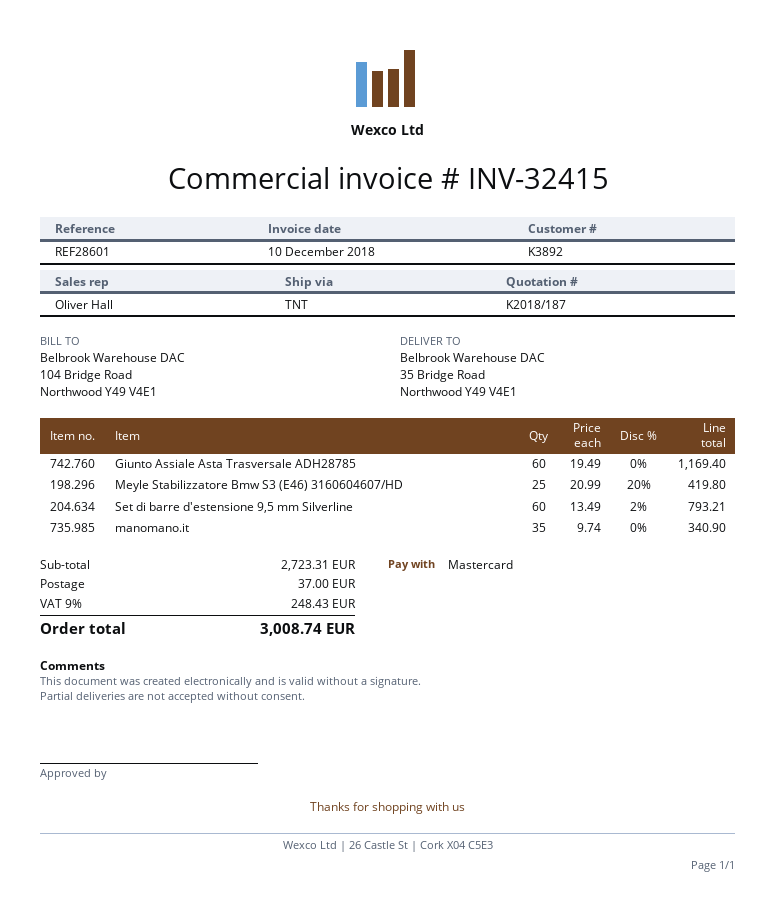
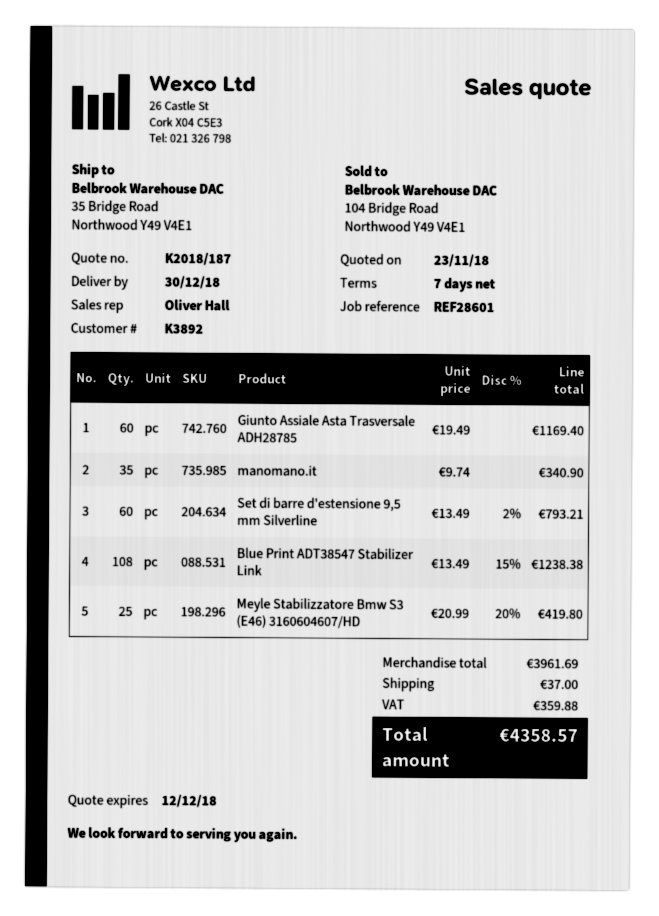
Blue Print ADT38547 Stabilizer Link: none -> 108 x 13.49 - 15% = 1238.38
subtotal: 2723.31 -> 3961.69
tax: 248.43 -> 359.88
total: 3008.74 -> 4358.57

